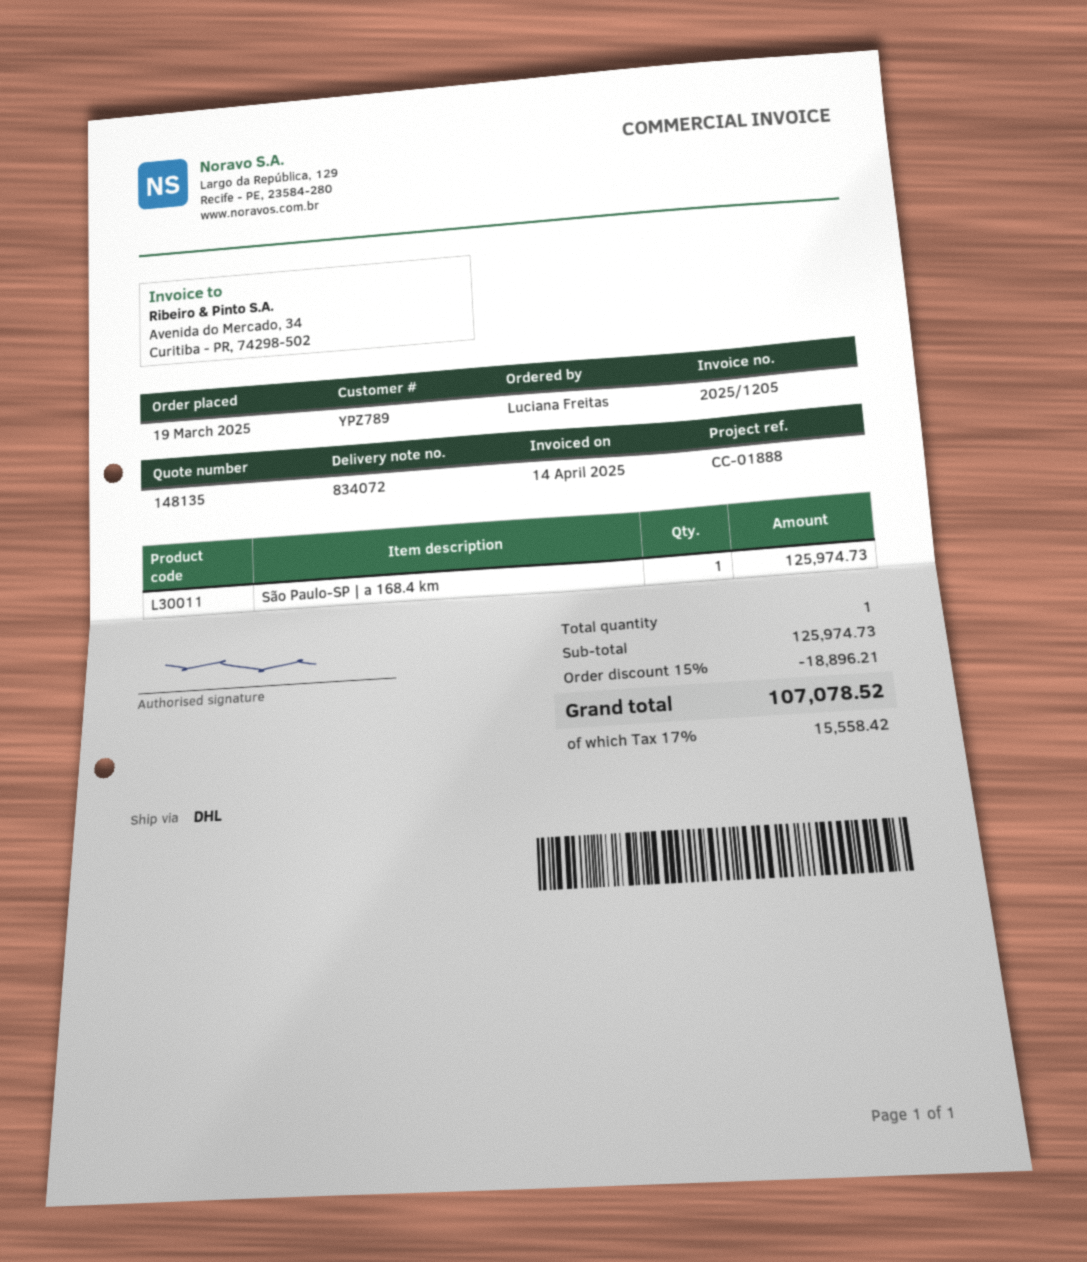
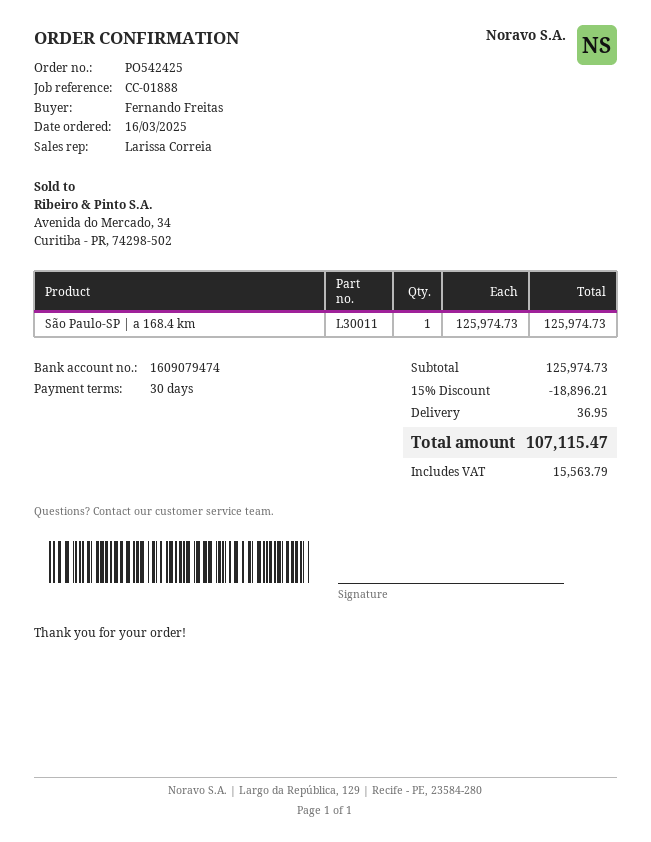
order date: 2025-03-19 -> 2025-03-16
ordered by: Luciana Freitas -> Fernando Freitas
shipping: none -> 36.95
tax: 15558.42 -> 15563.79
total: 107078.52 -> 107115.47

